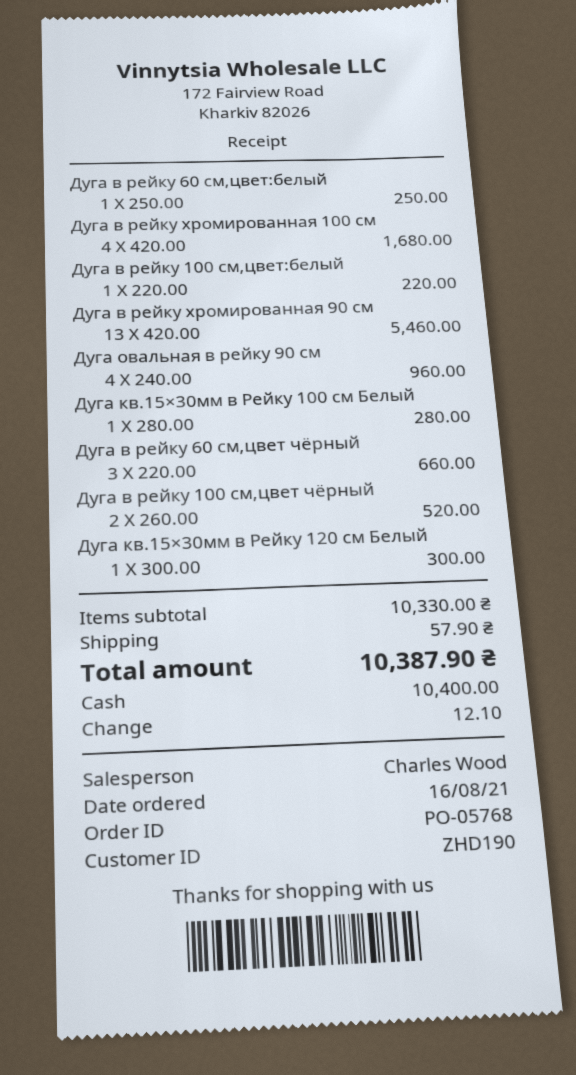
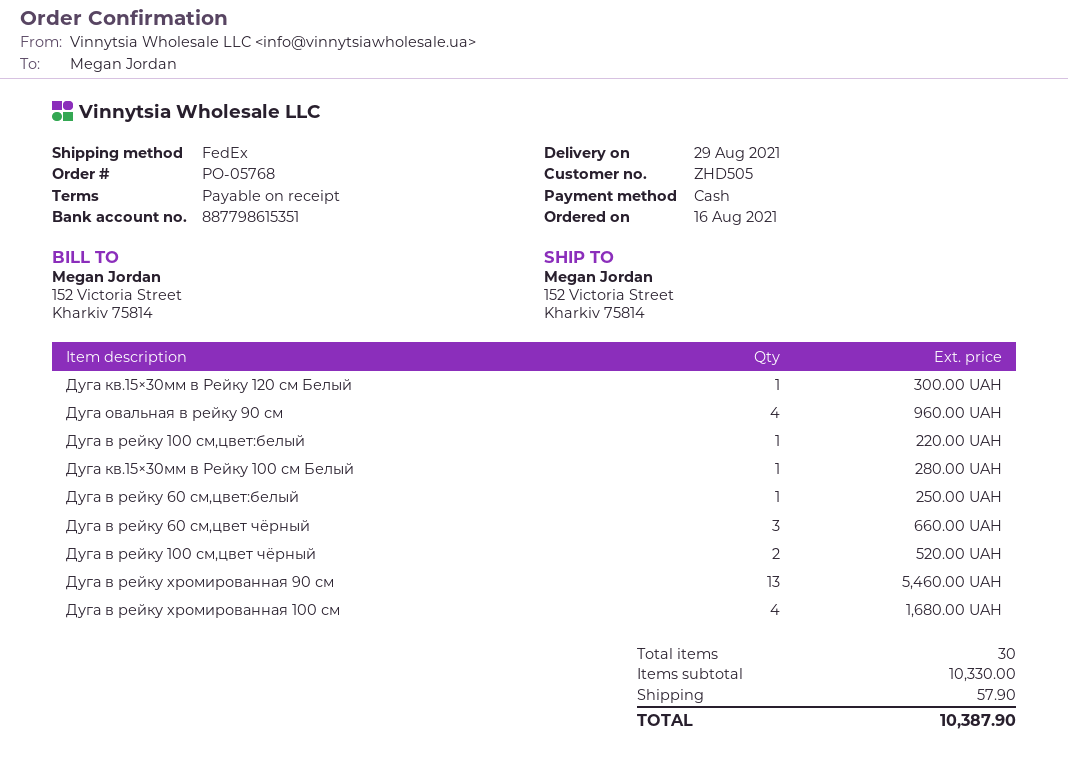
customer number: ZHD190 -> ZHD505

